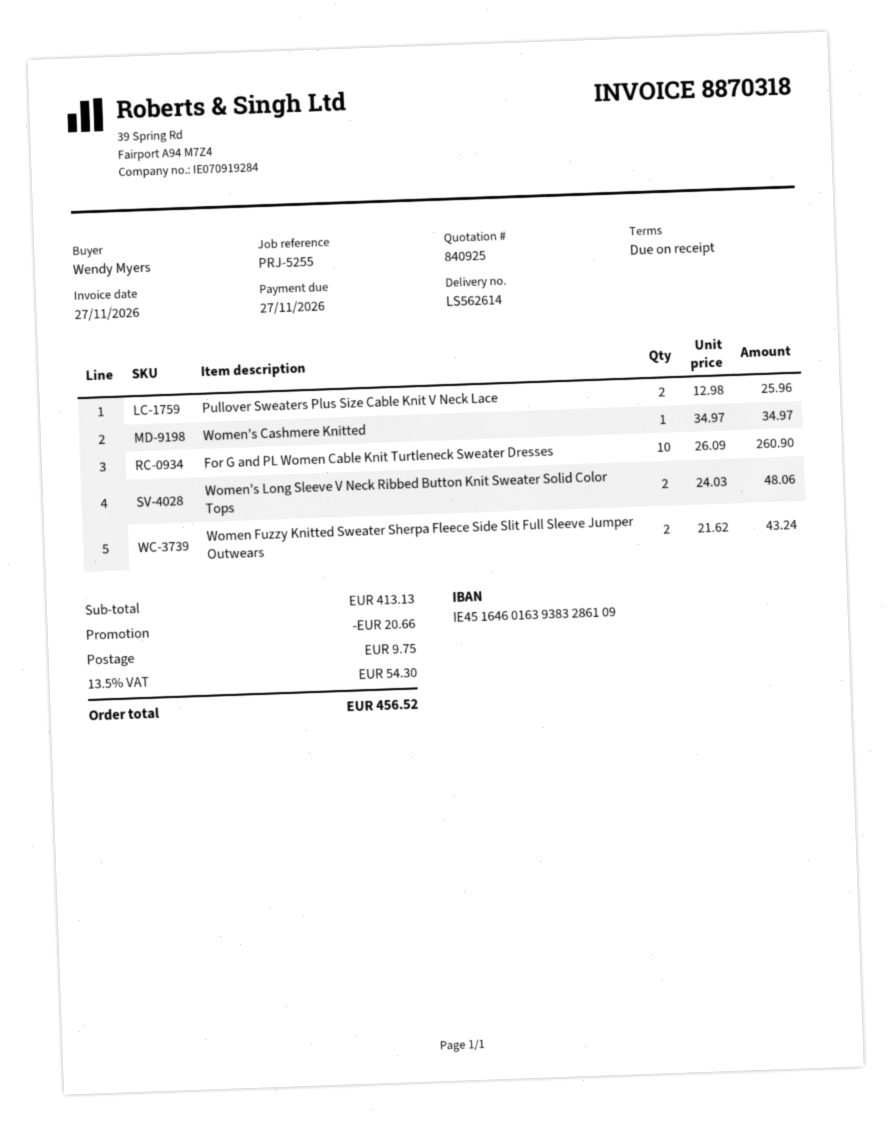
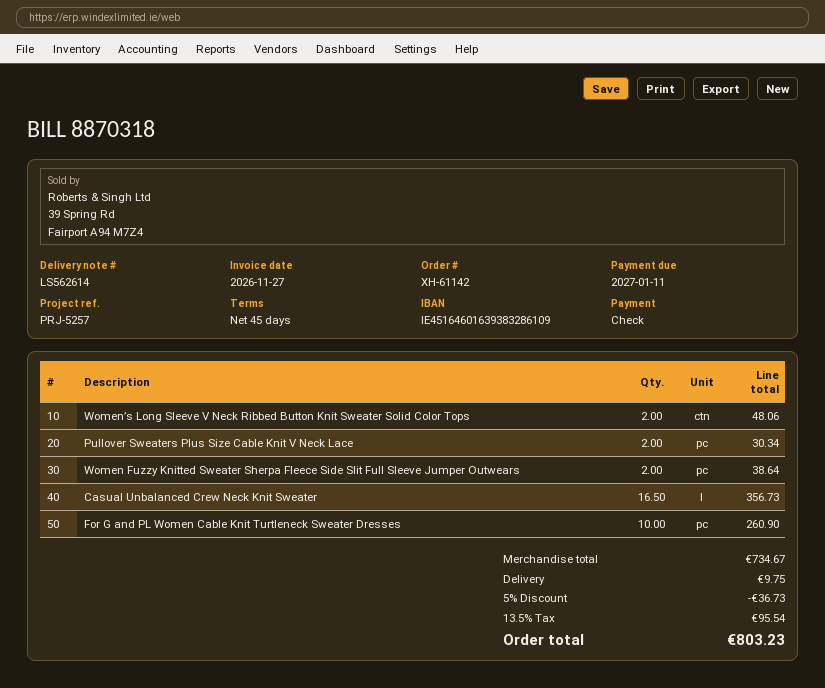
payment terms: on receipt -> 45 days
due date: 2026-11-27 -> 2027-01-11
reference: PRJ-5255 -> PRJ-5257
Pullover Sweaters Plus Size Cable Knit V Neck Lace: 2 for 25.96 -> 2 for 30.34
Women’s Cashmere Knitted: 1 for 34.97 -> none
Women Fuzzy Knitted Sweater Sherpa Fleece Side Slit Full Sleeve Jumper Outwears: 2 for 43.24 -> 2 for 38.64
Casual Unbalanced Crew Neck Knit Sweater: none -> 16.5 for 356.73
subtotal: 413.13 -> 734.67
discount: 20.66 -> 36.73
tax: 13.5% = 54.30 -> 13.5% = 95.54
total: 456.52 -> 803.23

